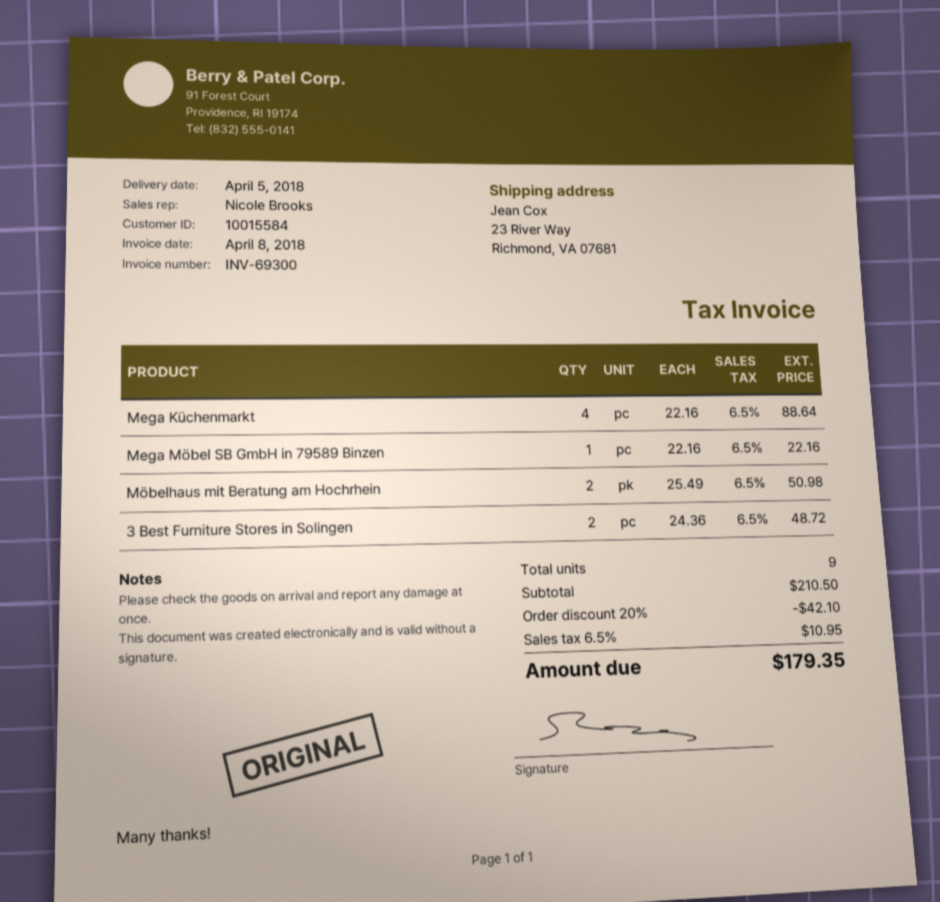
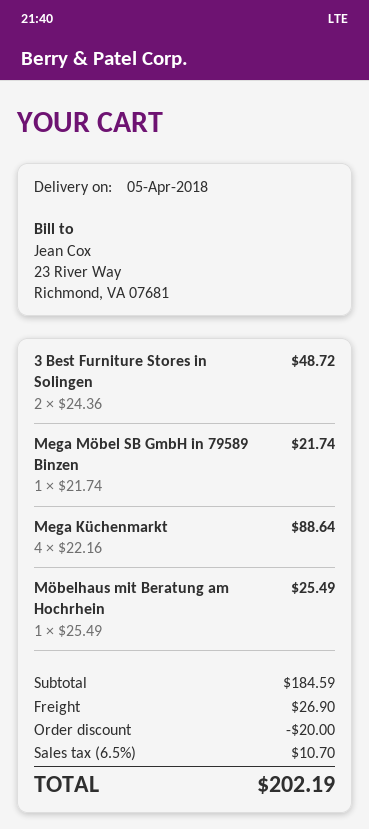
Mega Möbel SB GmbH in 79589 Binzen: 1 x 22.16 = 22.16 -> 1 x 21.74 = 21.74
Möbelhaus mit Beratung am Hochrhein: 2 x 25.49 = 50.98 -> 1 x 25.49 = 25.49
subtotal: 210.50 -> 184.59
discount: 42.10 -> 20.00
shipping: none -> 26.90
tax: 6.5% = 10.95 -> 6.5% = 10.70
total: 179.35 -> 202.19

